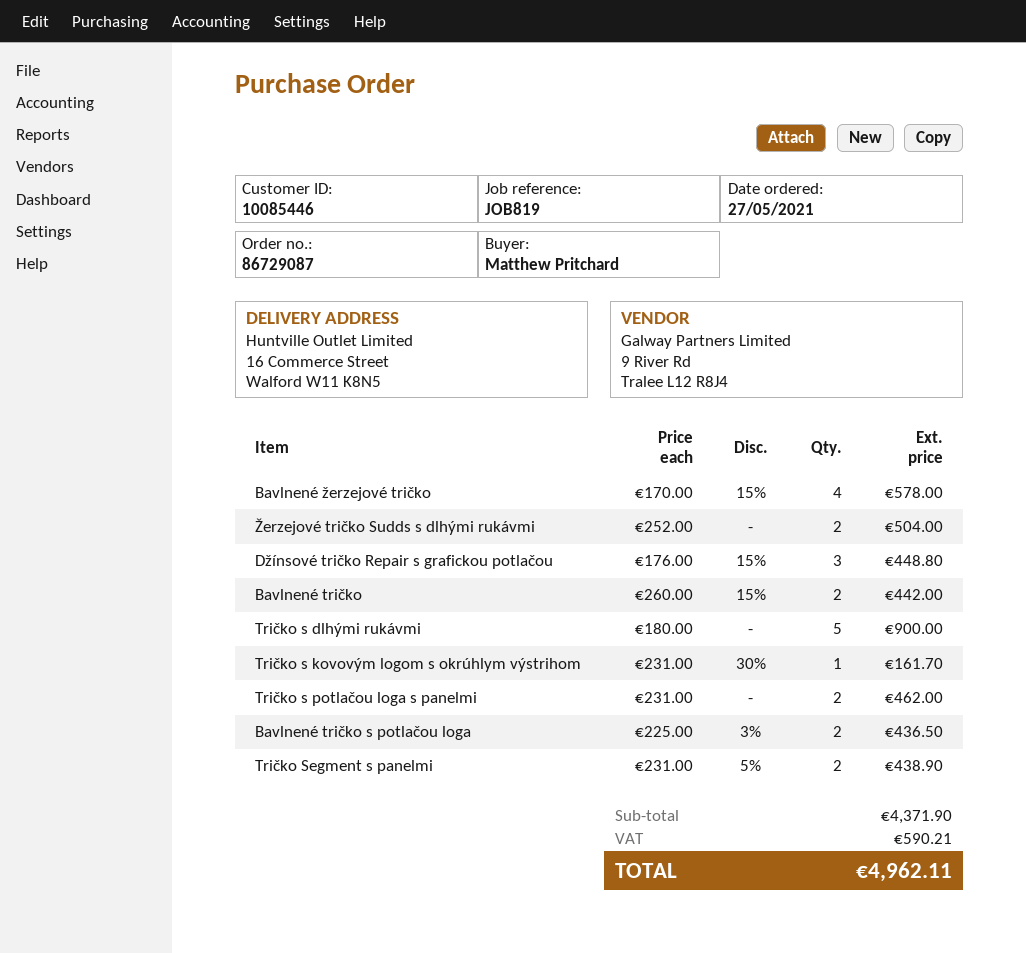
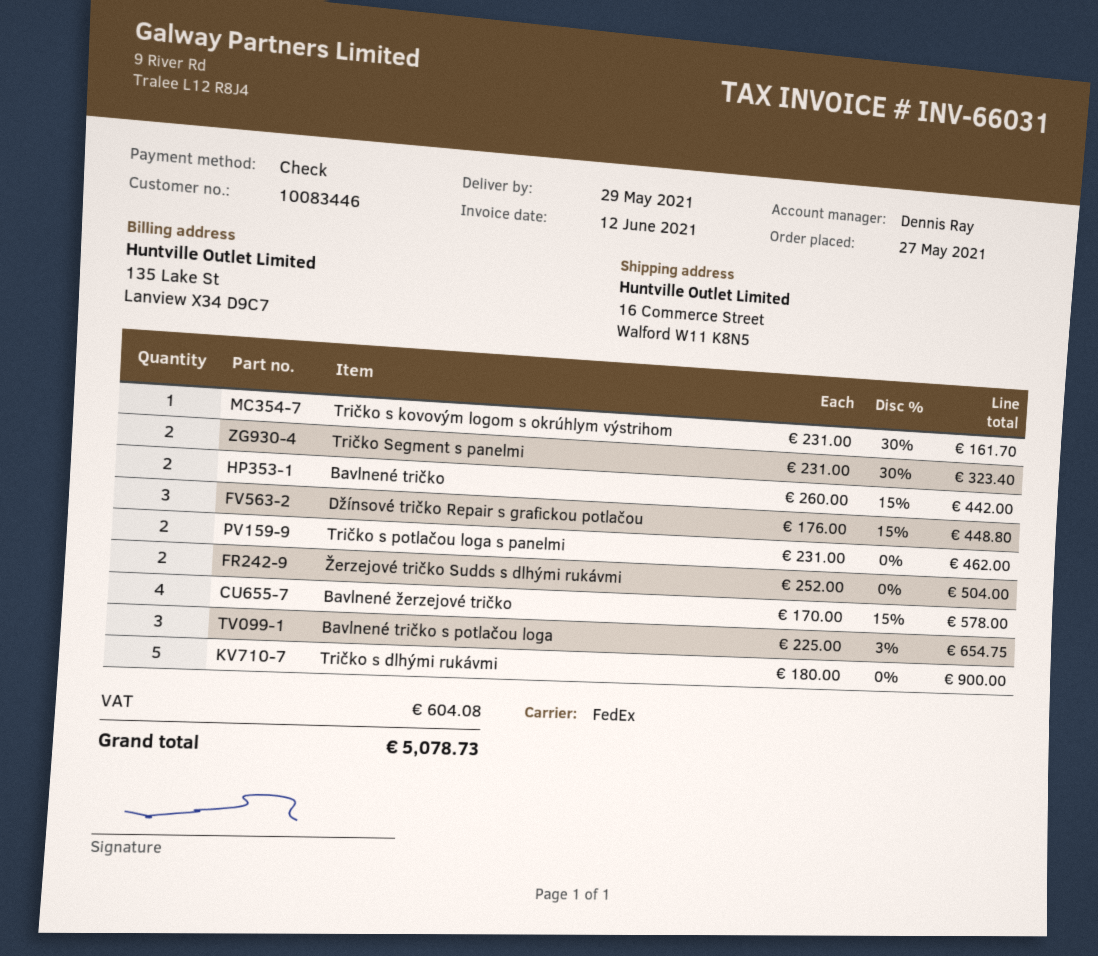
customer number: 10085446 -> 10083446
Bavlnené tričko s potlačou loga: 2 x 225.00 - 3% = 436.50 -> 3 x 225.00 - 3% = 654.75
Tričko Segment s panelmi: 2 x 231.00 - 5% = 438.90 -> 2 x 231.00 - 30% = 323.40
tax: 590.21 -> 604.08
total: 4962.11 -> 5078.73

